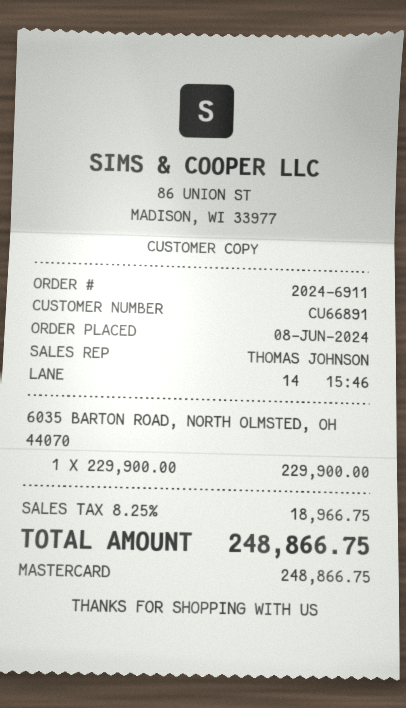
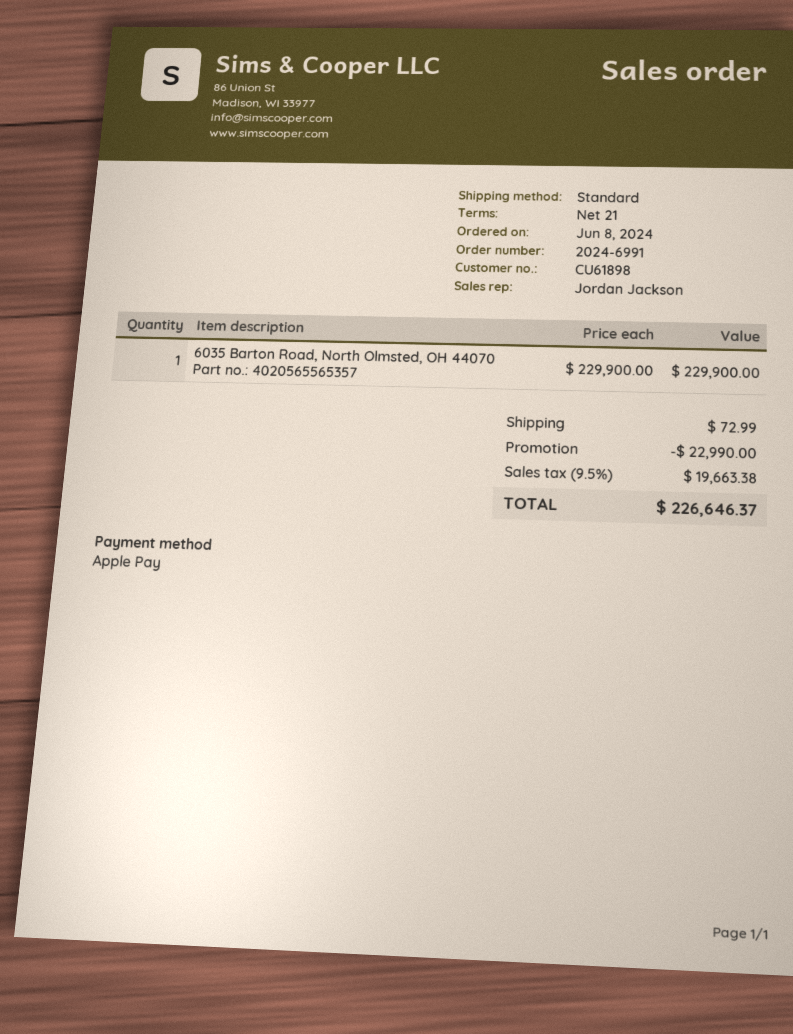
order number: 2024-6911 -> 2024-6991
customer number: CU66891 -> CU61898
sales rep: THOMAS JOHNSON -> Jordan Jackson
payment method: Mastercard -> Apple Pay
discount: none -> 22990.00
shipping: none -> 72.99
tax: 8.25% = 18966.75 -> 9.5% = 19663.38
total: 248866.75 -> 226646.37

